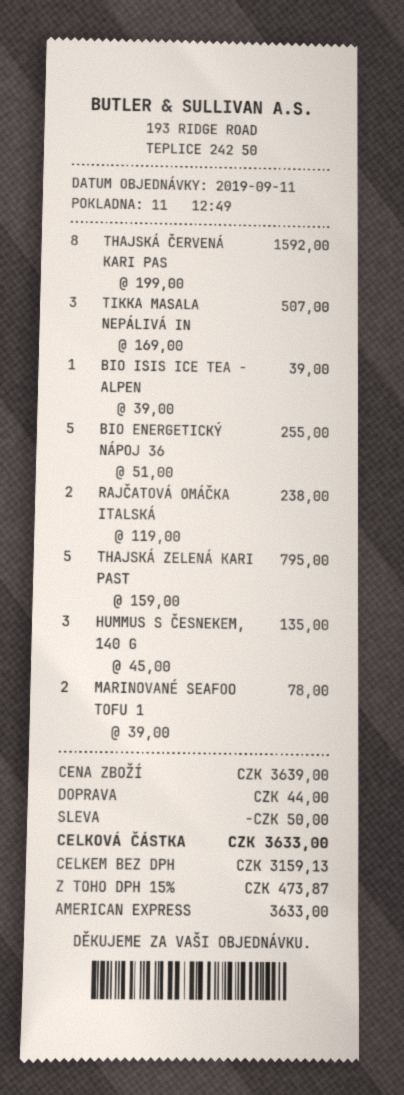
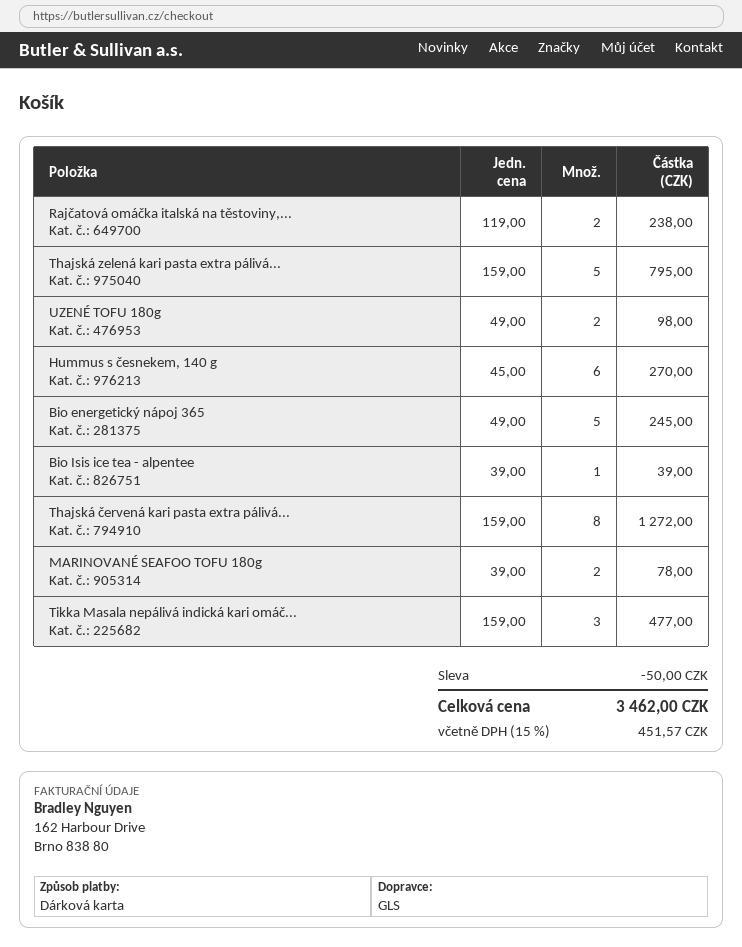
payment method: American Express -> gift card
THAJSKÁ ČERVENÁ KARI PAS: 8 x 199.00 = 1592.00 -> 8 x 159.00 = 1272.00
TIKKA MASALA NEPÁLIVÁ IN: 3 x 169.00 = 507.00 -> 3 x 159.00 = 477.00
BIO ENERGETICKÝ NÁPOJ 36: 5 x 51.00 = 255.00 -> 5 x 49.00 = 245.00
HUMMUS S ČESNEKEM, 140 G: 3 x 45.00 = 135.00 -> 6 x 45.00 = 270.00
UZENÉ TOFU 180g: none -> 2 x 49.00 = 98.00
shipping: 44.00 -> none
tax: 15% = 473.87 -> 15% = 451.57
total: 3633.00 -> 3462.00

